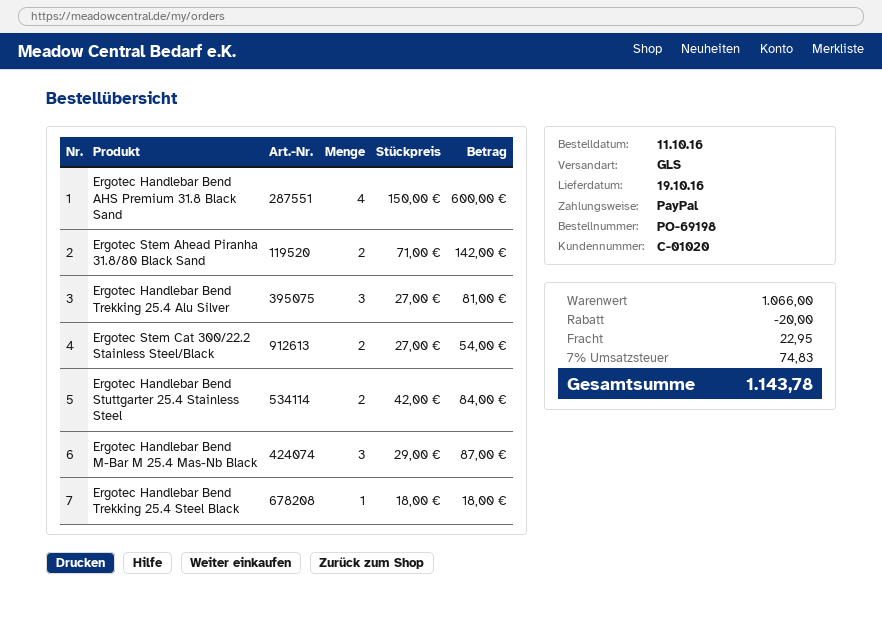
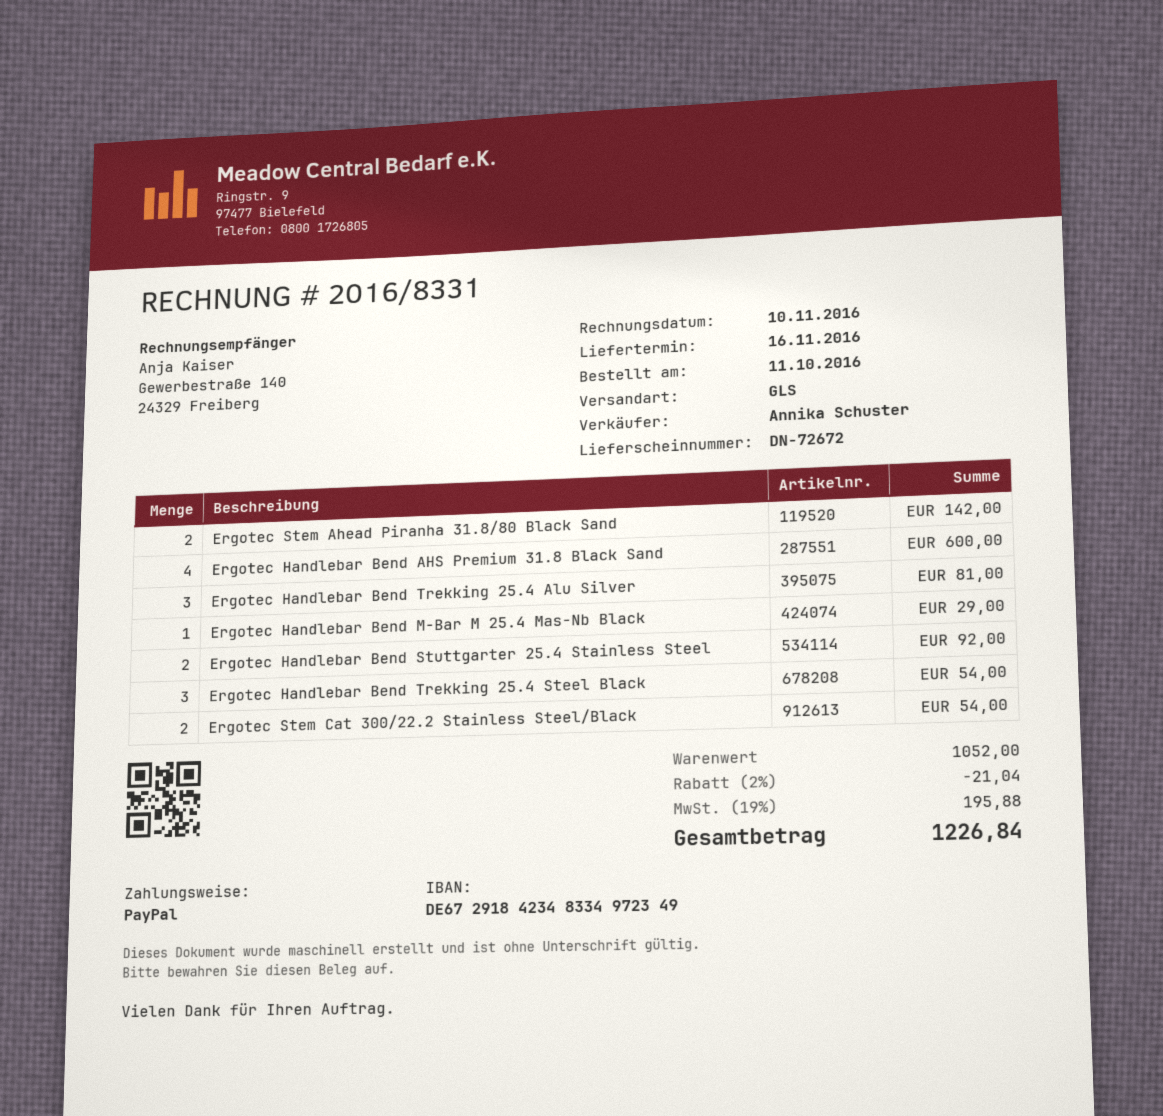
delivery date: 2016-10-19 -> 2016-11-16
Ergotec Handlebar Bend Stuttgarter 25.4 Stainless Steel: 2 for 84.00 -> 2 for 92.00
Ergotec Handlebar Bend M-Bar M 25.4 Mas-Nb Black: 3 for 87.00 -> 1 for 29.00
Ergotec Handlebar Bend Trekking 25.4 Steel Black: 1 for 18.00 -> 3 for 54.00
subtotal: 1066.00 -> 1052.00
discount: 20.00 -> 21.04
shipping: 22.95 -> none
tax: 7% = 74.83 -> 19% = 195.88
total: 1143.78 -> 1226.84

